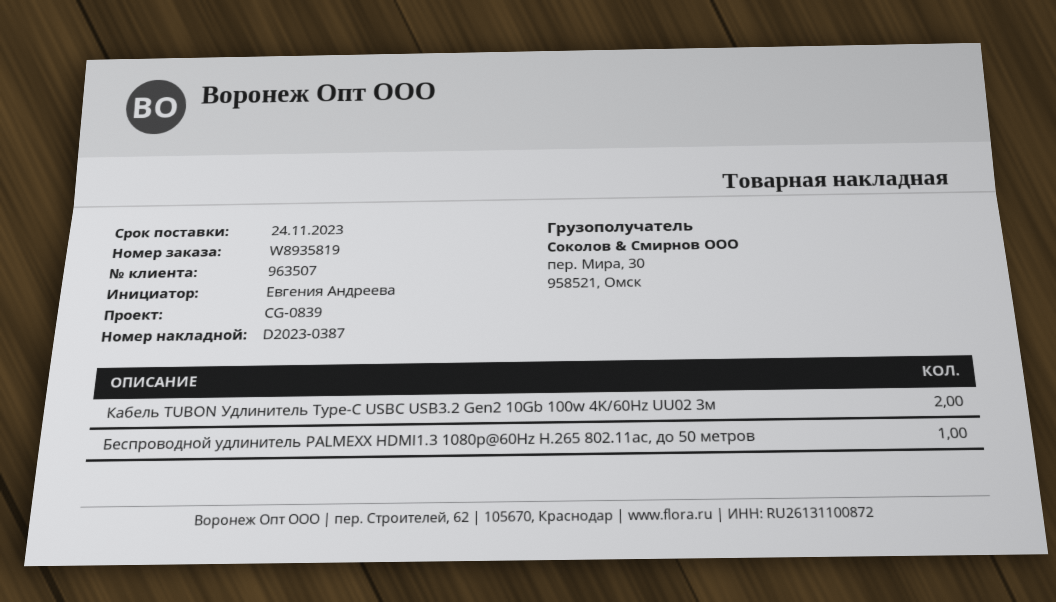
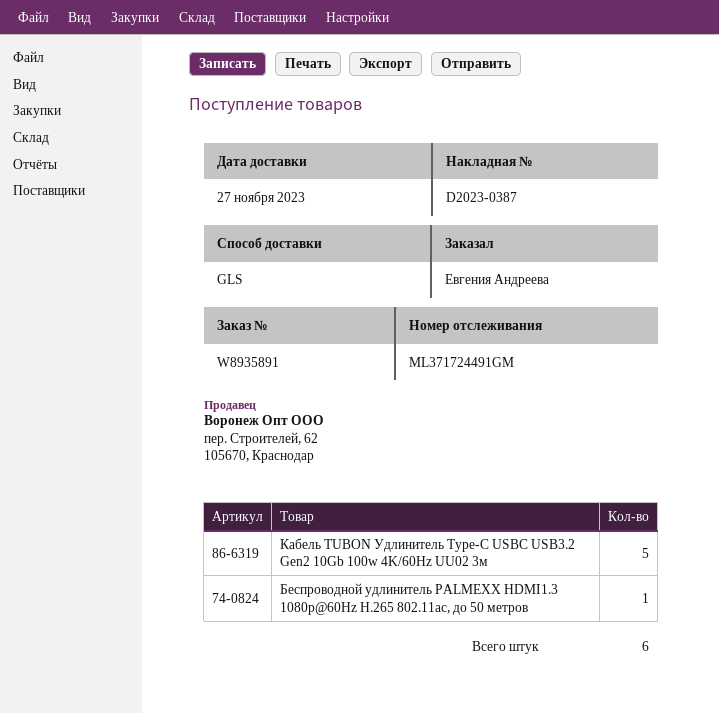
order number: W8935819 -> W8935891
delivery date: 2023-11-24 -> 2023-11-27
Кабель TUBON Удлинитель Type-C USBC USB3.2 Gen2 10Gb 100w 4K/60Hz UU02 3м: 2 -> 5

